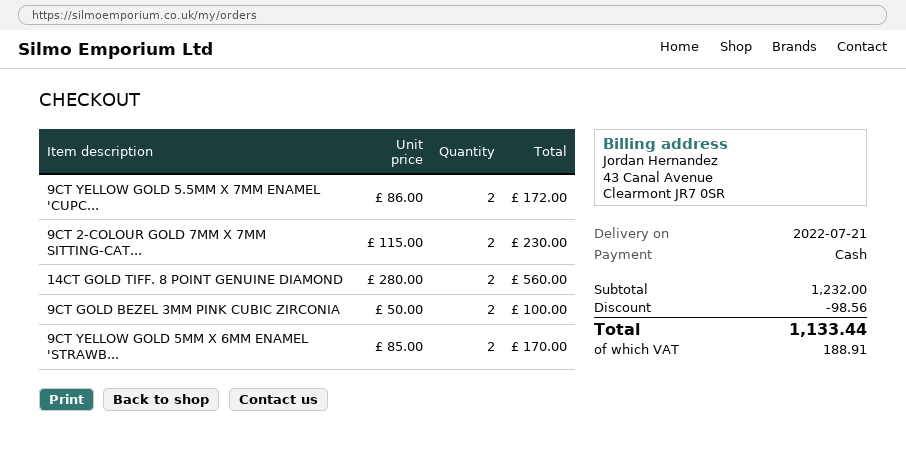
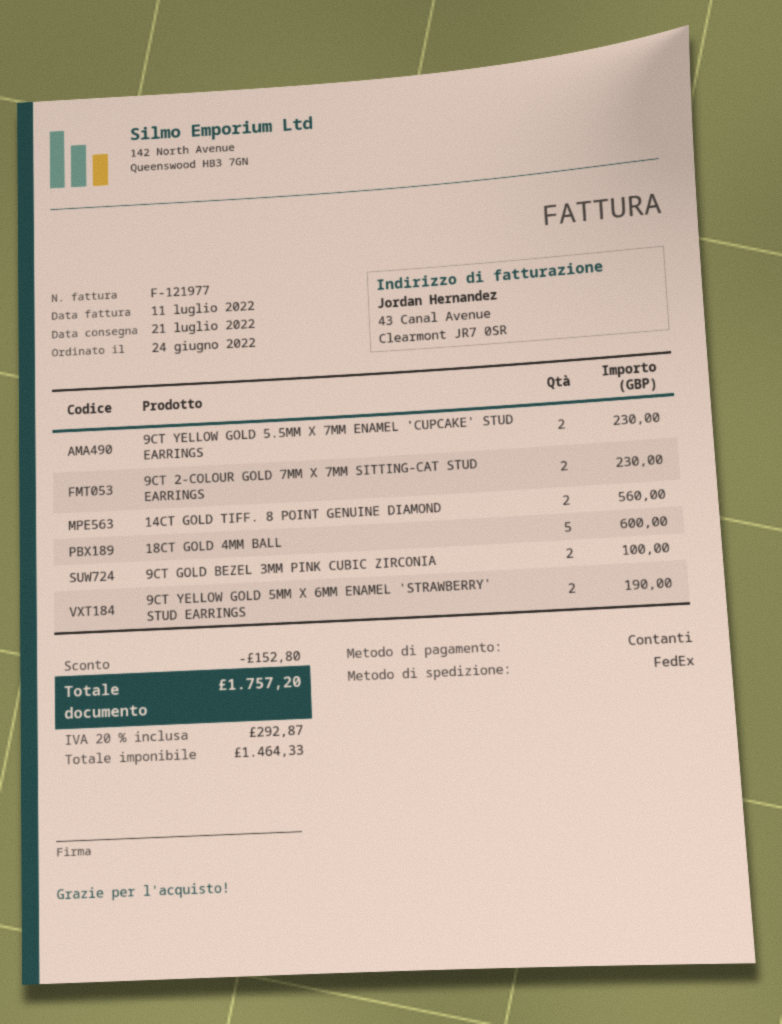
9CT YELLOW GOLD 5.5MM X 7MM ENAMEL 'CUPC...: 2 for 172.00 -> 2 for 230.00
9CT YELLOW GOLD 5MM X 6MM ENAMEL 'STRAWB...: 2 for 170.00 -> 2 for 190.00
18CT GOLD 4MM BALL: none -> 5 for 600.00
discount: 98.56 -> 152.80
tax: 188.91 -> 292.87
total: 1133.44 -> 1757.20

